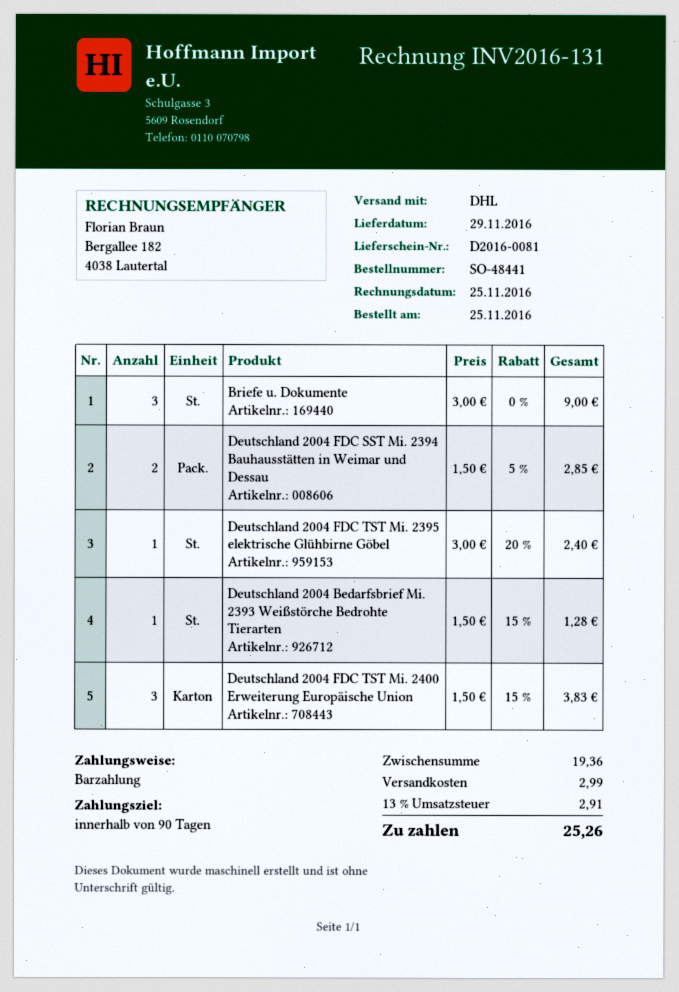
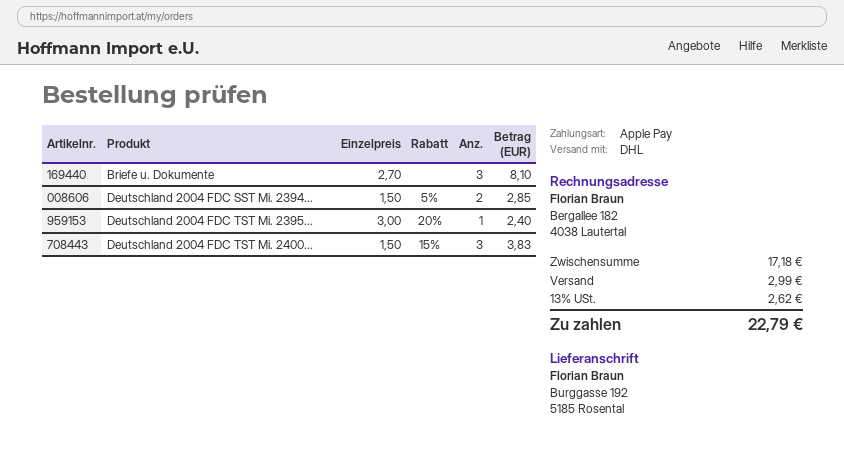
payment method: cash -> Apple Pay
Briefe u. Dokumente: 3 x 3.00 = 9.00 -> 3 x 2.70 = 8.10
Deutschland 2004 Bedarfsbrief Mi. 2393 Weißstörche Bedrohte Tierarten: 1 x 1.50 - 15% = 1.28 -> none
subtotal: 19.36 -> 17.18
tax: 13% = 2.91 -> 13% = 2.62
total: 25.26 -> 22.79

